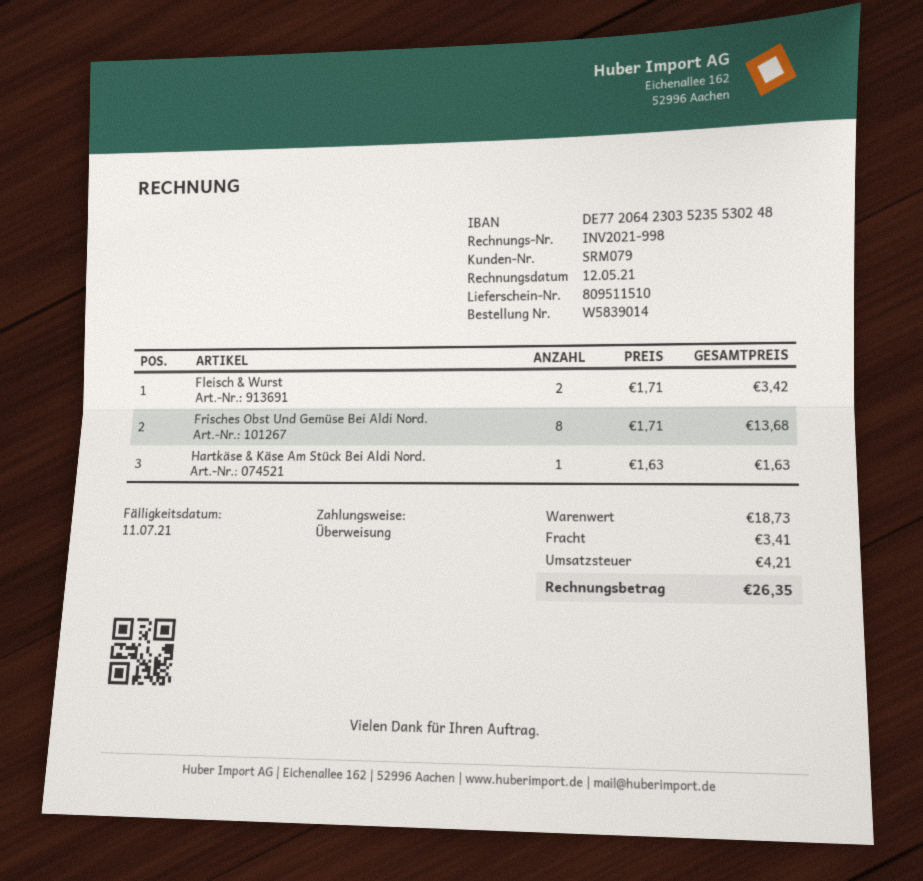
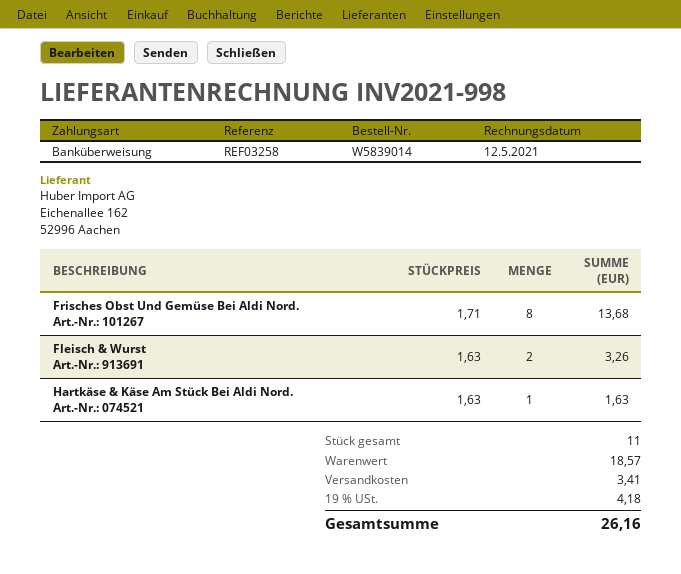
Fleisch & Wurst: 2 x 1.71 = 3.42 -> 2 x 1.63 = 3.26
subtotal: 18.73 -> 18.57
tax: 4.21 -> 4.18
total: 26.35 -> 26.16

